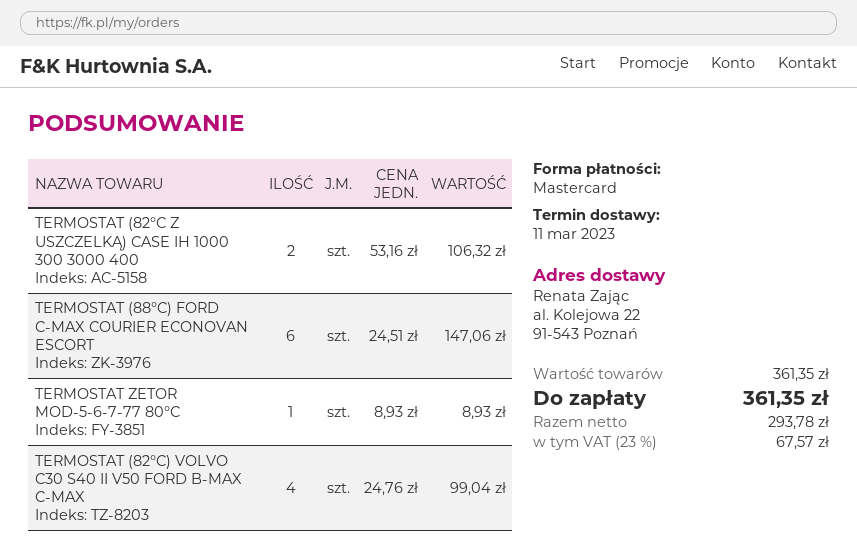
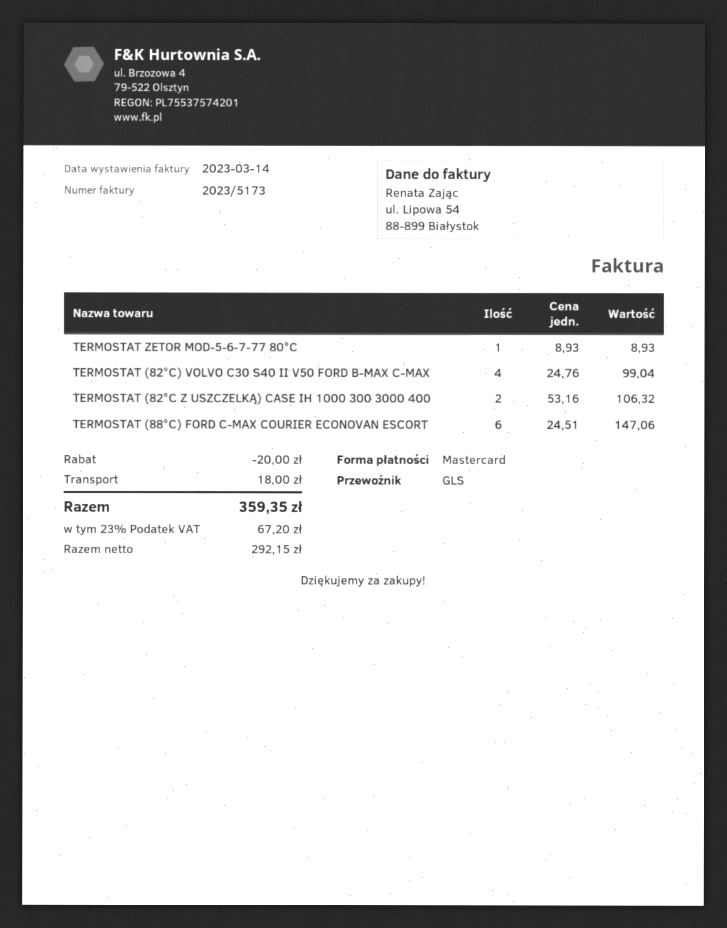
discount: none -> 20.00
shipping: none -> 18.00
net: 293.78 -> 292.15
tax: 23% = 67.57 -> 23% = 67.20
total: 361.35 -> 359.35

